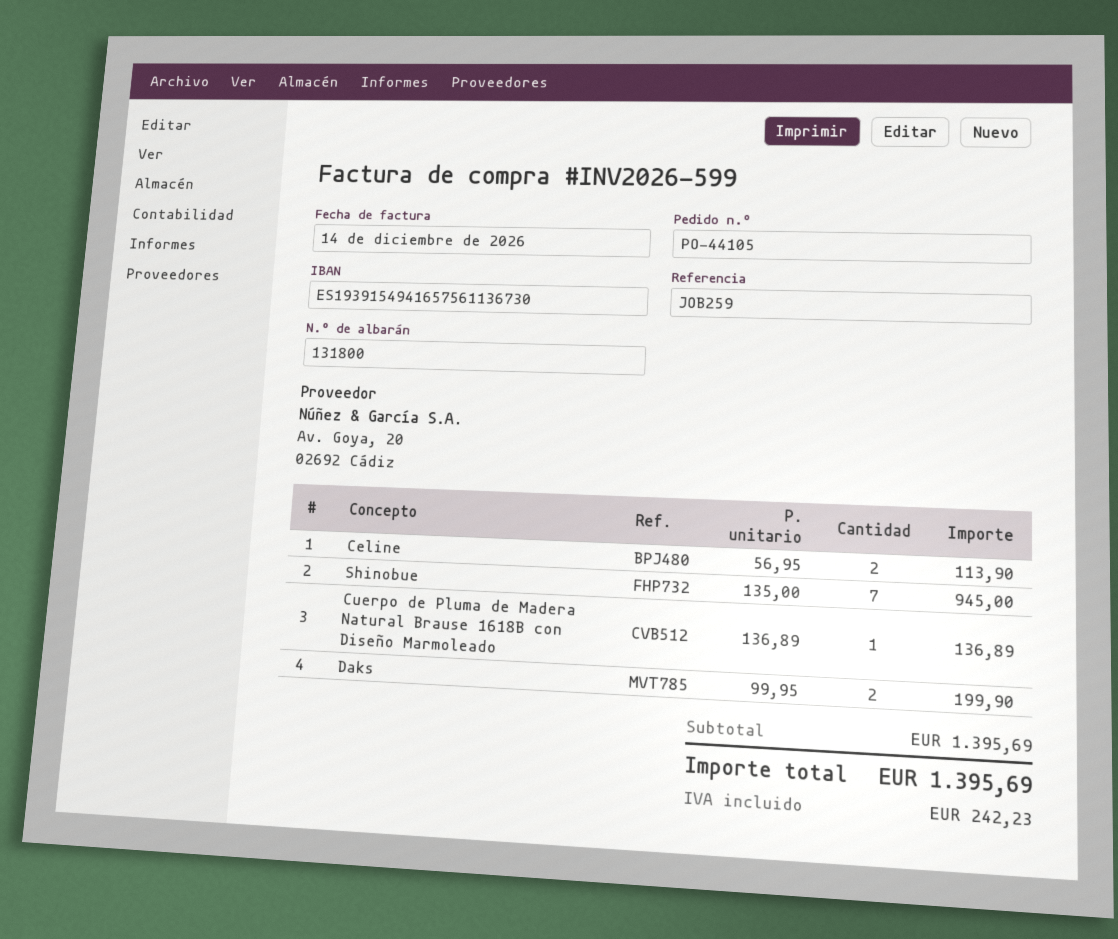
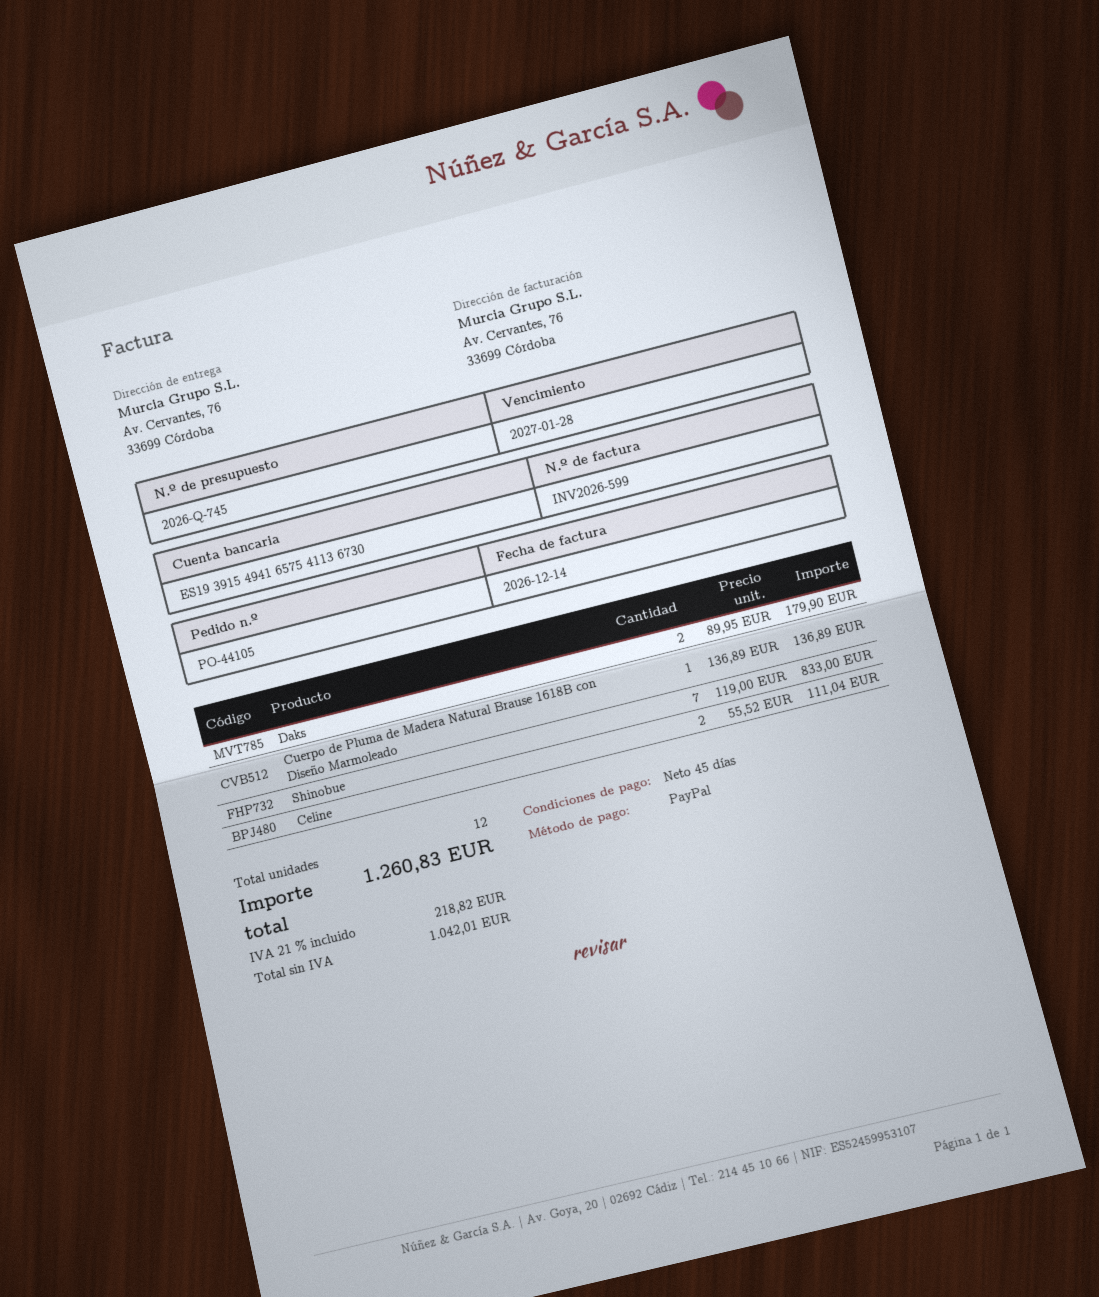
bank account: ES1939154941657561136730 -> ES1939154941657541136730
Celine: 2 x 56.95 = 113.90 -> 2 x 55.52 = 111.04
Shinobue: 7 x 135.00 = 945.00 -> 7 x 119.00 = 833.00
Daks: 2 x 99.95 = 199.90 -> 2 x 89.95 = 179.90
tax: 242.23 -> 218.82
total: 1395.69 -> 1260.83

